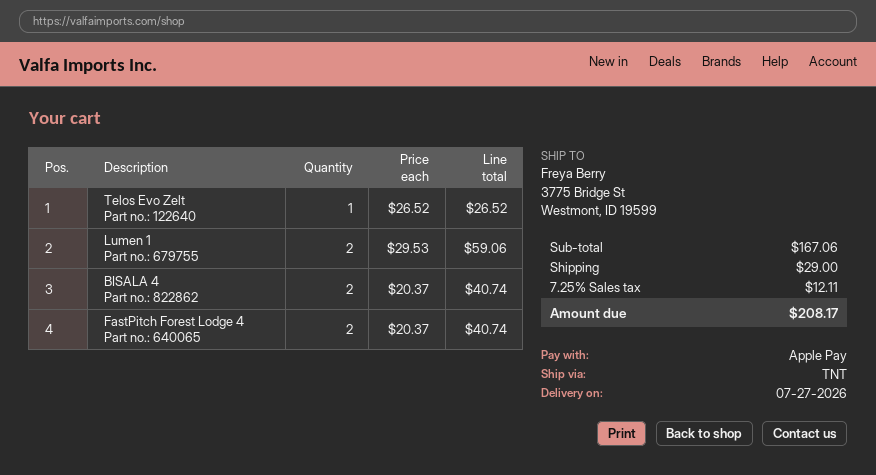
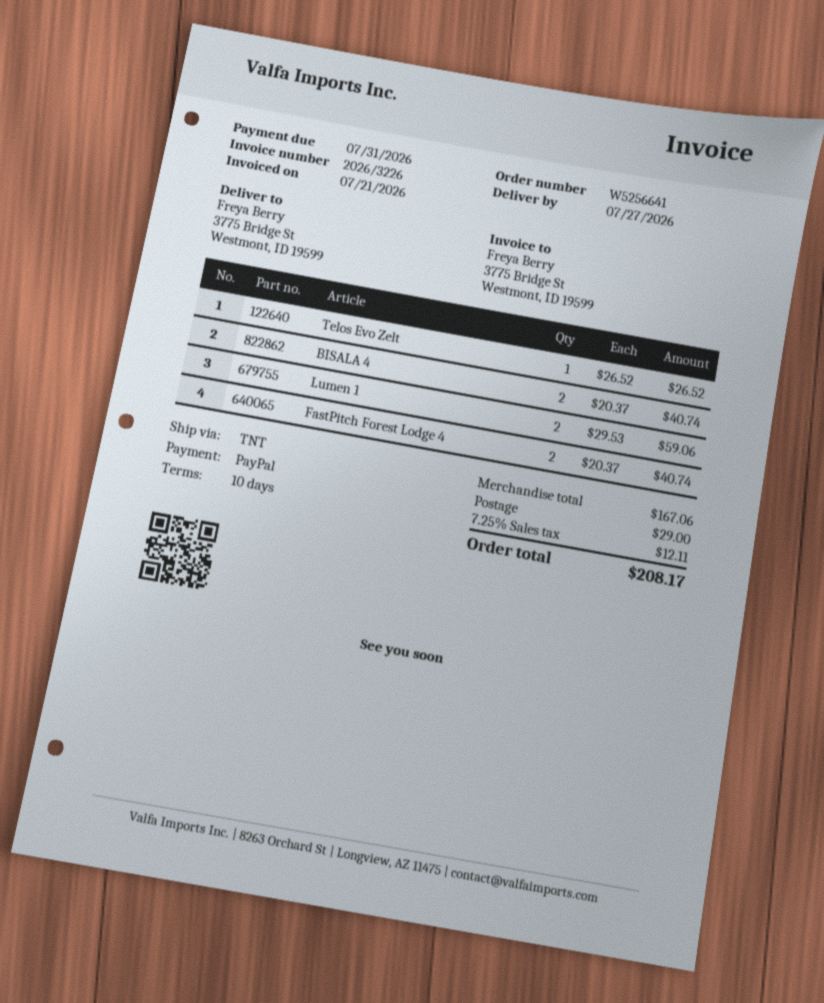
payment method: Apple Pay -> PayPal

